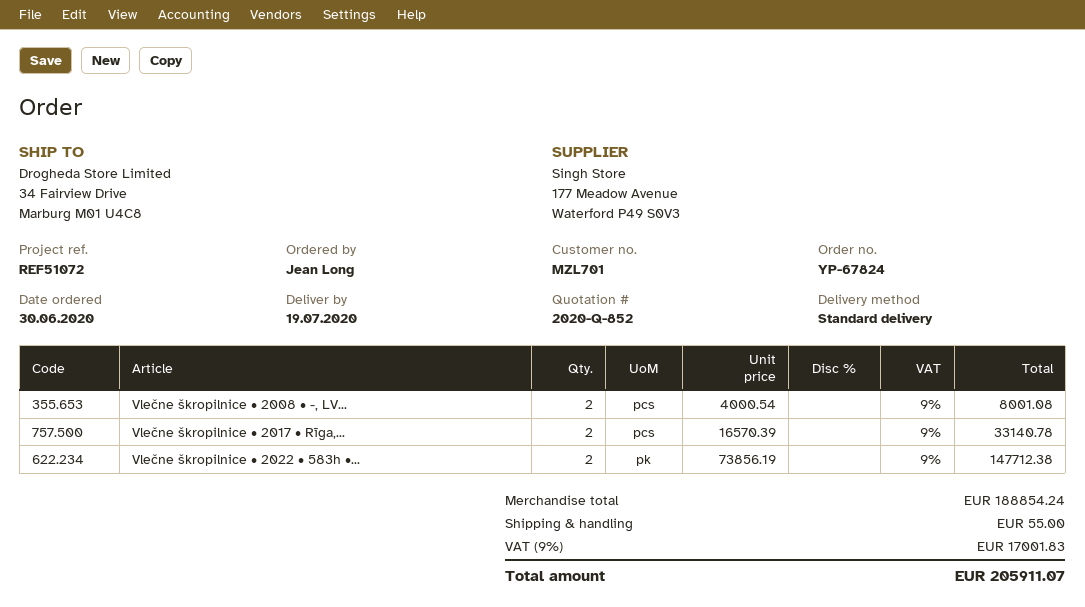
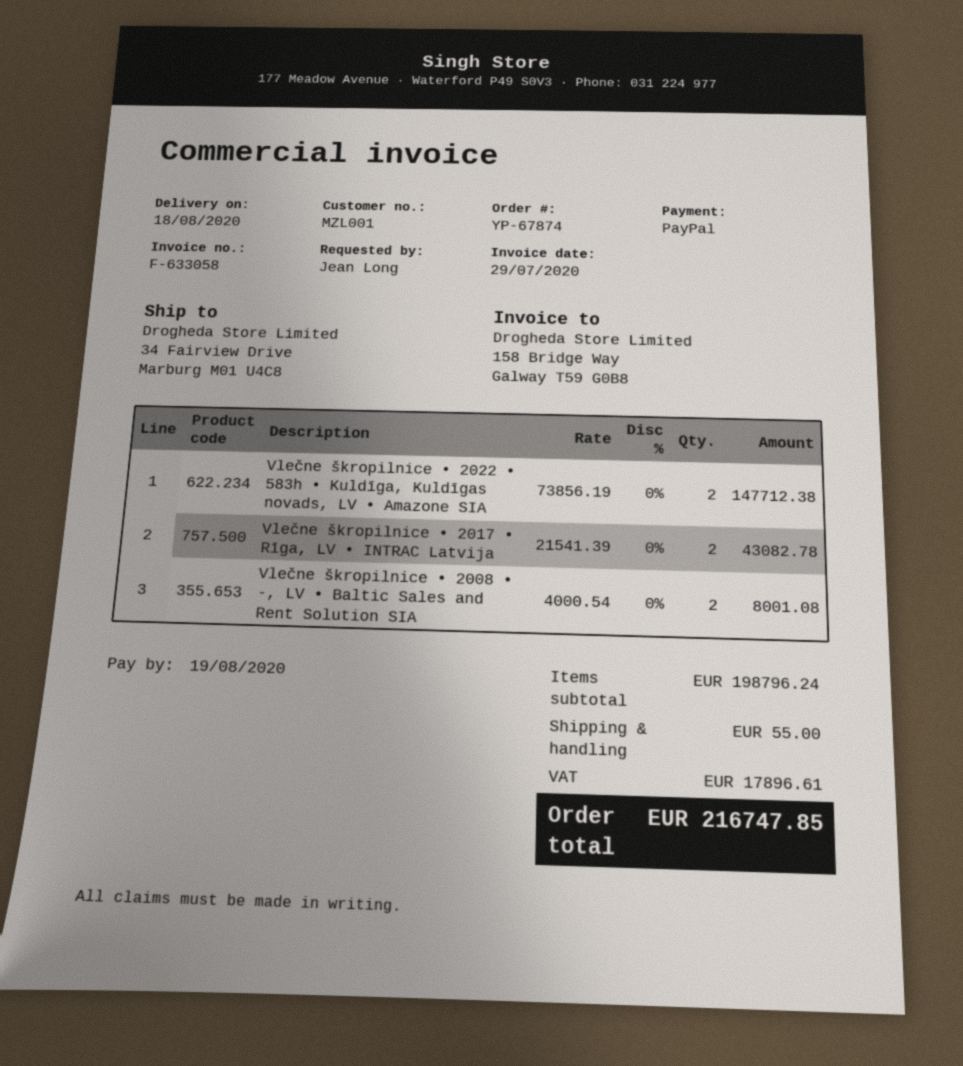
order number: YP-67824 -> YP-67874
delivery date: 2020-07-19 -> 2020-08-18
customer number: MZL701 -> MZL001
Vlečne škropilnice • 2017 • Rīga,...: 2 x 16570.39 = 33140.78 -> 2 x 21541.39 = 43082.78
subtotal: 188854.24 -> 198796.24
tax: 17001.83 -> 17896.61
total: 205911.07 -> 216747.85

